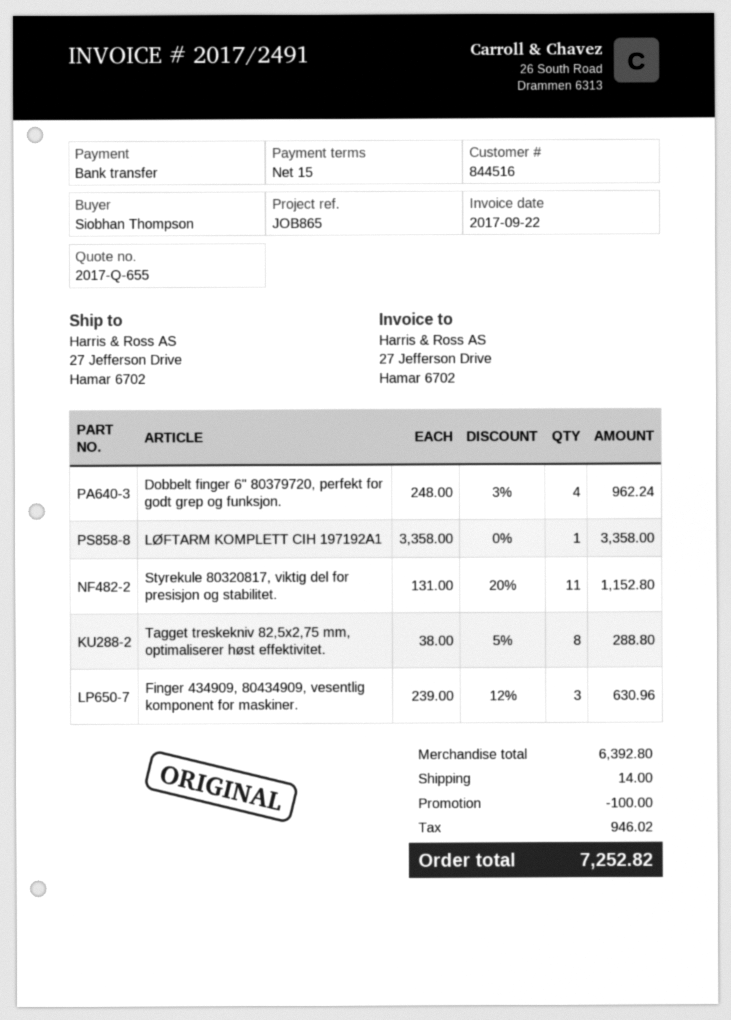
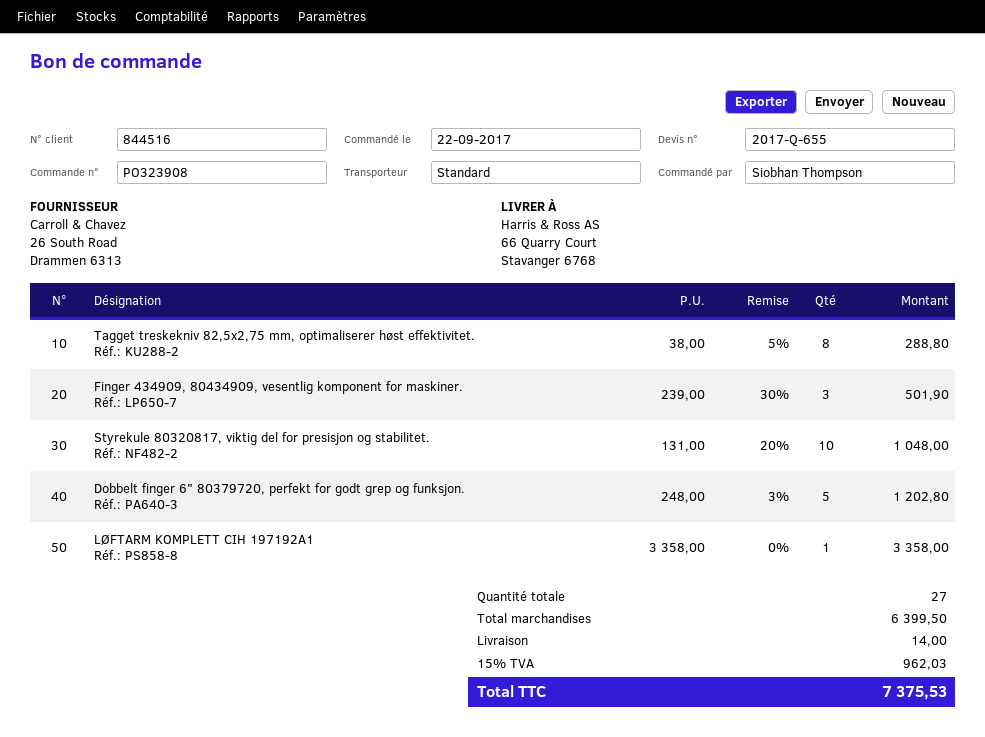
ship to: 27 Jefferson Drive, Hamar 6702 -> 66 Quarry Court, Stavanger 6768
Dobbelt finger 6" 80379720, perfekt for godt grep og funksjon.: 4 x 248.00 - 3% = 962.24 -> 5 x 248.00 - 3% = 1202.80
Styrekule 80320817, viktig del for presisjon og stabilitet.: 11 x 131.00 - 20% = 1152.80 -> 10 x 131.00 - 20% = 1048.00
Finger 434909, 80434909, vesentlig komponent for maskiner.: 3 x 239.00 - 12% = 630.96 -> 3 x 239.00 - 30% = 501.90
subtotal: 6392.80 -> 6399.50
discount: 100.00 -> none
tax: 946.02 -> 962.03
total: 7252.82 -> 7375.53

